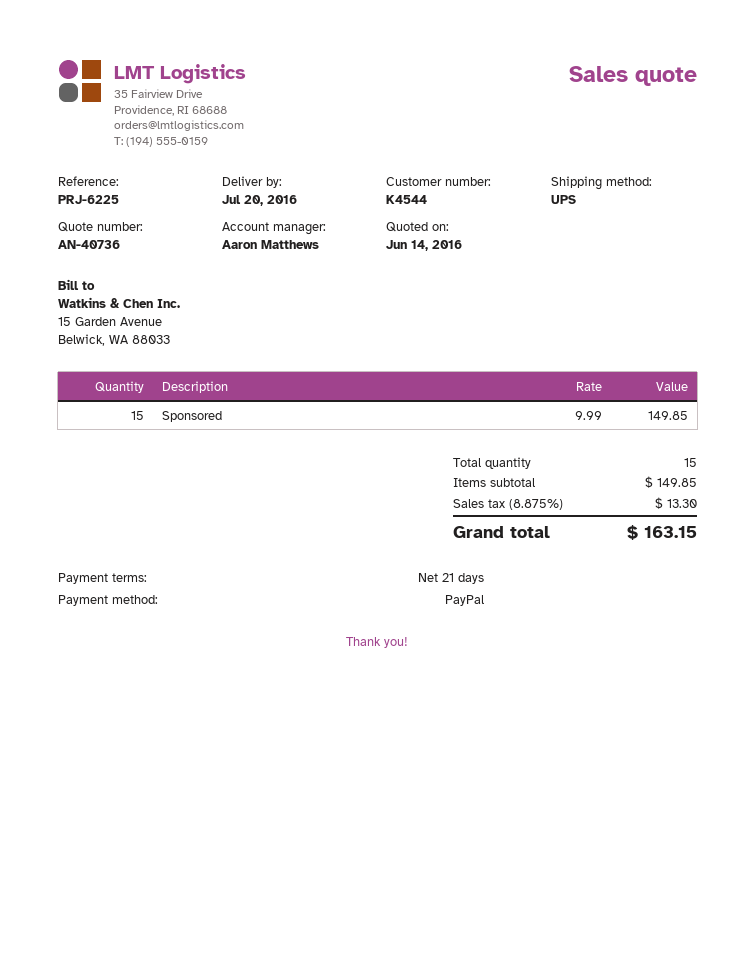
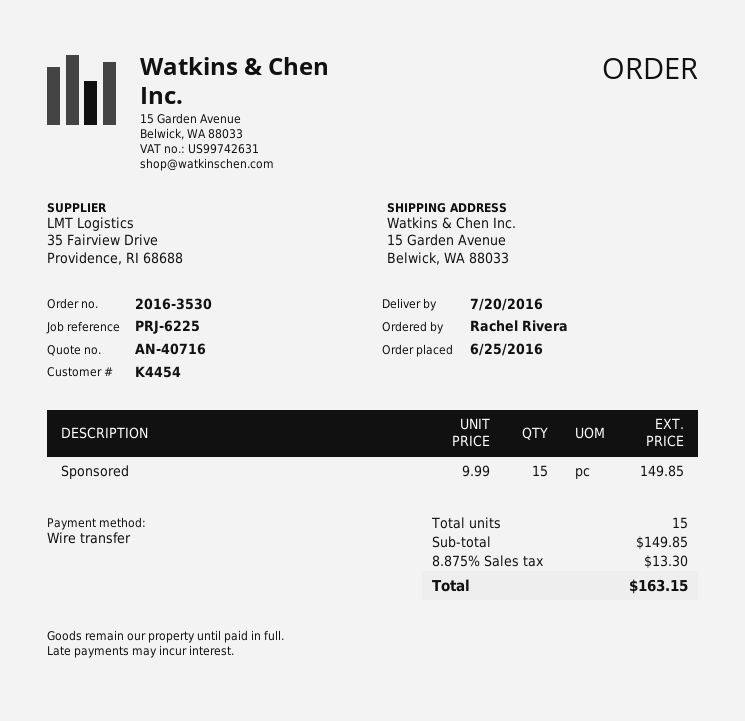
quote number: AN-40736 -> AN-40716
customer number: K4544 -> K4454
payment method: PayPal -> bank transfer

